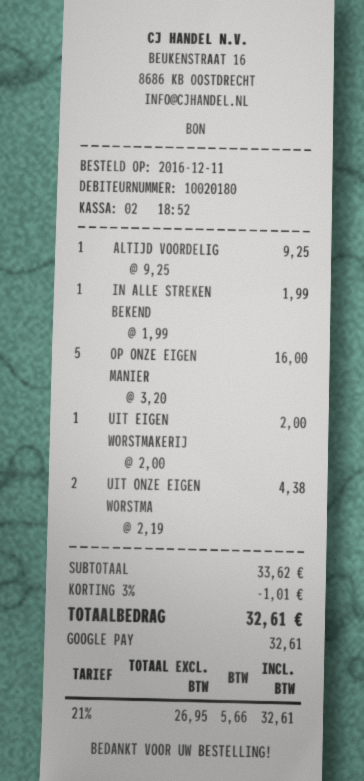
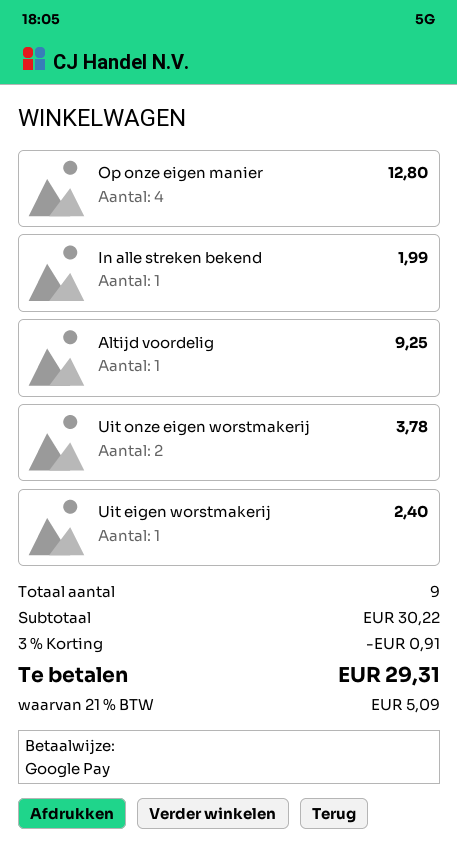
OP ONZE EIGEN MANIER: 5 for 16.00 -> 4 for 12.80
UIT EIGEN WORSTMAKERIJ: 1 for 2.00 -> 1 for 2.40
UIT ONZE EIGEN WORSTMA: 2 for 4.38 -> 2 for 3.78
subtotal: 33.62 -> 30.22
discount: 3% = 1.01 -> 3% = 0.91
tax: 21% = 5.66 -> 21% = 5.09
total: 32.61 -> 29.31

